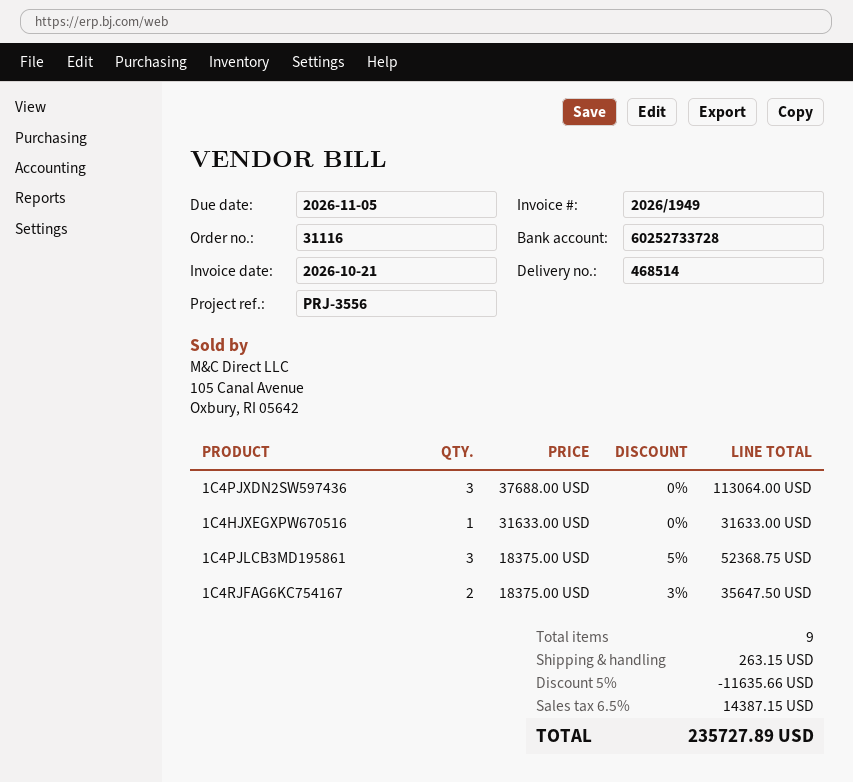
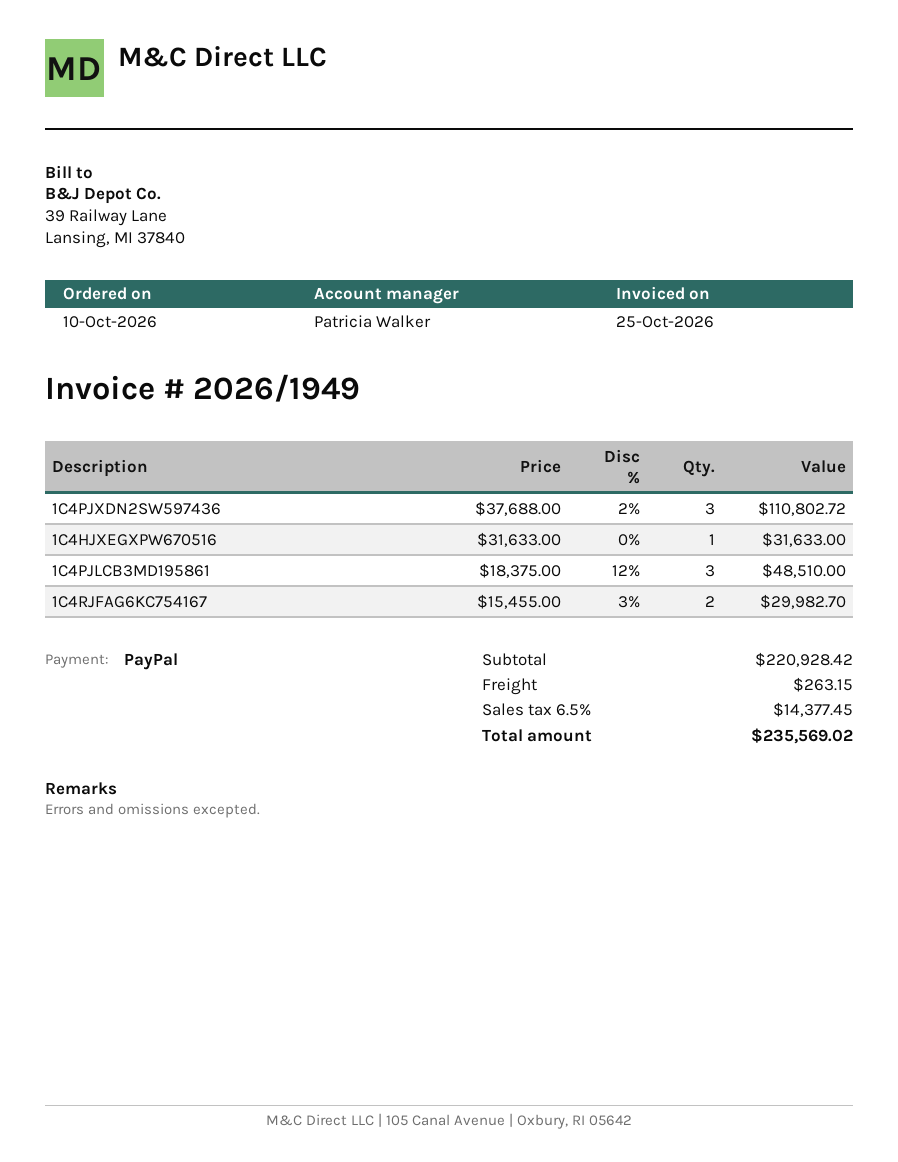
invoice date: 2026-10-21 -> 2026-10-25
1C4PJXDN2SW597436: 3 x 37688.00 = 113064.00 -> 3 x 37688.00 - 2% = 110802.72
1C4PJLCB3MD195861: 3 x 18375.00 - 5% = 52368.75 -> 3 x 18375.00 - 12% = 48510.00
1C4RJFAG6KC754167: 2 x 18375.00 - 3% = 35647.50 -> 2 x 15455.00 - 3% = 29982.70
discount: 5% = 11635.66 -> none
tax: 6.5% = 14387.15 -> 6.5% = 14377.45
total: 235727.89 -> 235569.02

